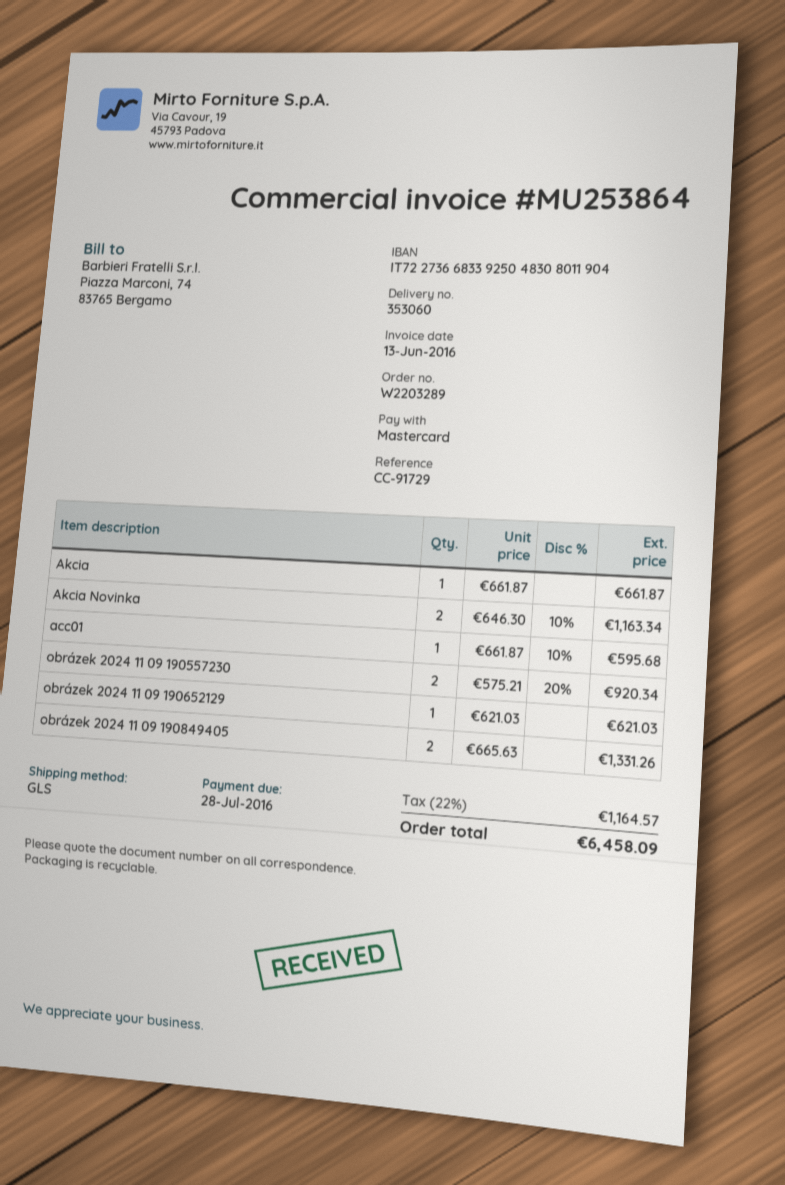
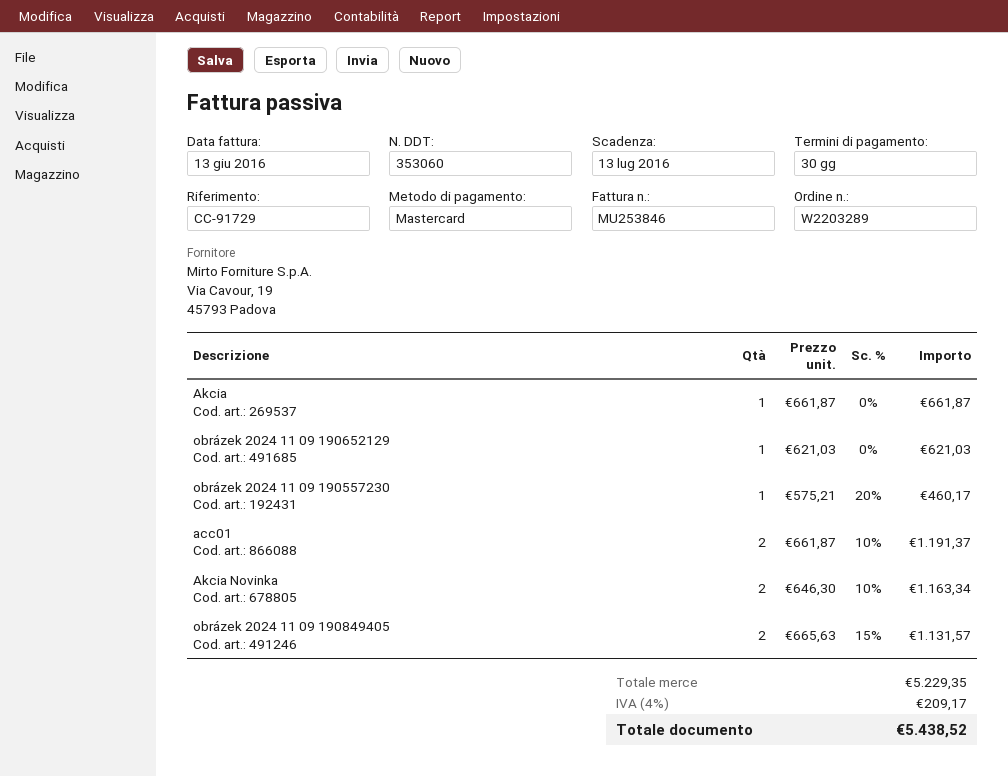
invoice number: MU253864 -> MU253846
due date: 2016-07-28 -> 2016-07-13
acc01: 1 x 661.87 - 10% = 595.68 -> 2 x 661.87 - 10% = 1191.37
obrázek 2024 11 09 190557230: 2 x 575.21 - 20% = 920.34 -> 1 x 575.21 - 20% = 460.17
obrázek 2024 11 09 190849405: 2 x 665.63 = 1331.26 -> 2 x 665.63 - 15% = 1131.57
tax: 22% = 1164.57 -> 4% = 209.17
total: 6458.09 -> 5438.52

